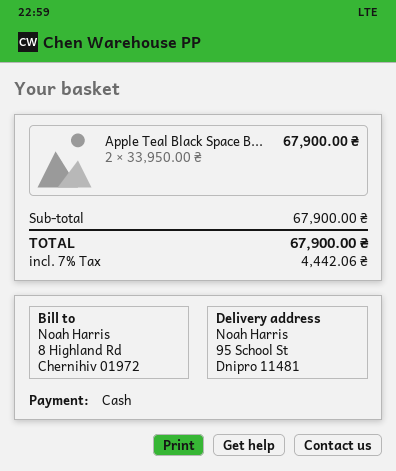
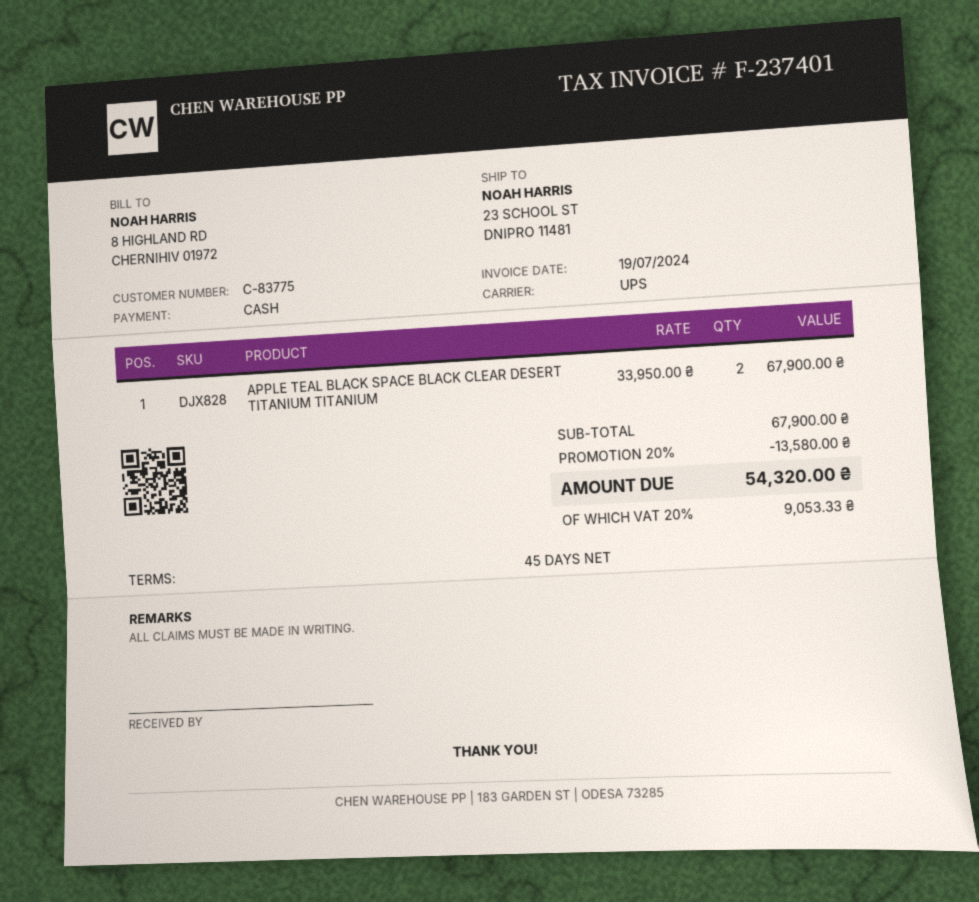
ship to: 95 School St, Dnipro 11481 -> 23 SCHOOL ST, DNIPRO 11481
discount: none -> 20% = 13580.00
tax: 7% = 4442.06 -> 20% = 9053.33
total: 67900.00 -> 54320.00

